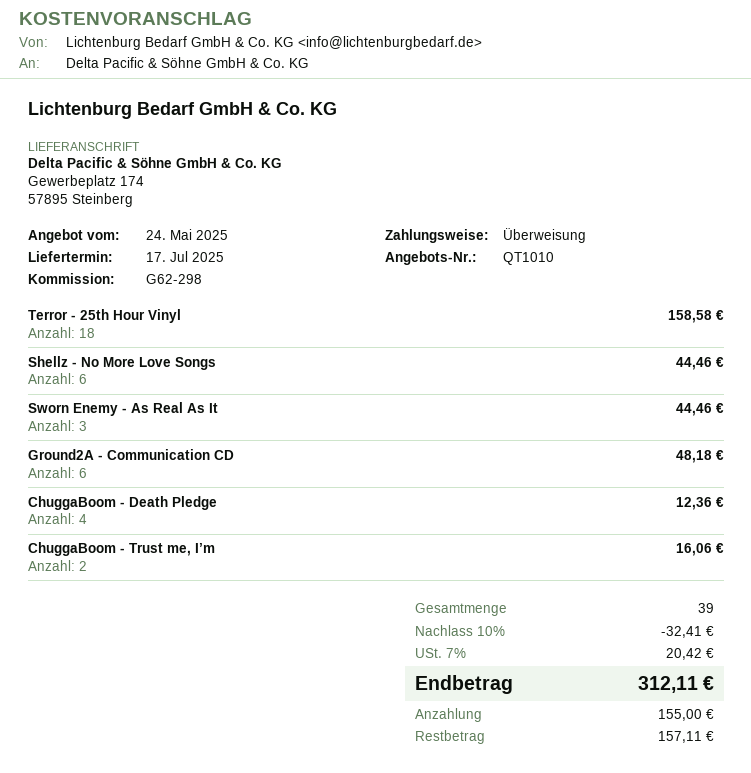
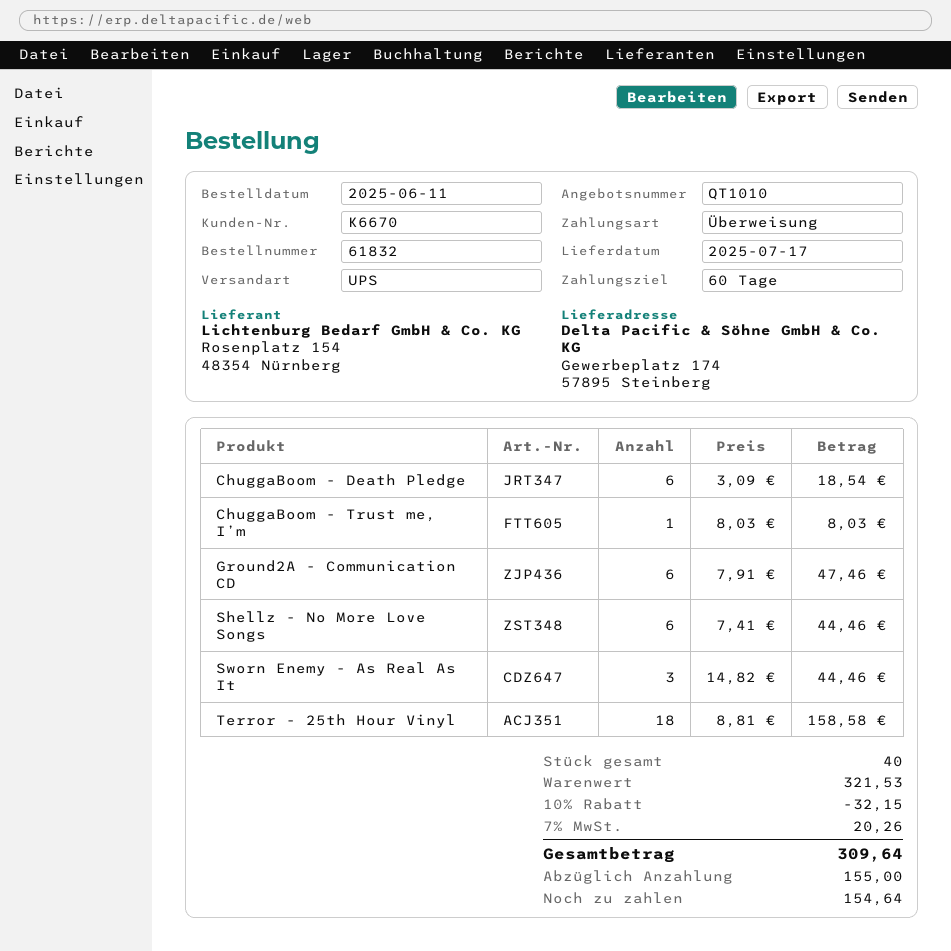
Ground2A - Communication CD: 6 for 48.18 -> 6 for 47.46
ChuggaBoom - Death Pledge: 4 for 12.36 -> 6 for 18.54
ChuggaBoom - Trust me, I’m: 2 for 16.06 -> 1 for 8.03
total quantity: 39 -> 40
discount: 10% = 32.41 -> 10% = 32.15
tax: 7% = 20.42 -> 7% = 20.26
total: 312.11 -> 309.64
balance: 157.11 -> 154.64

